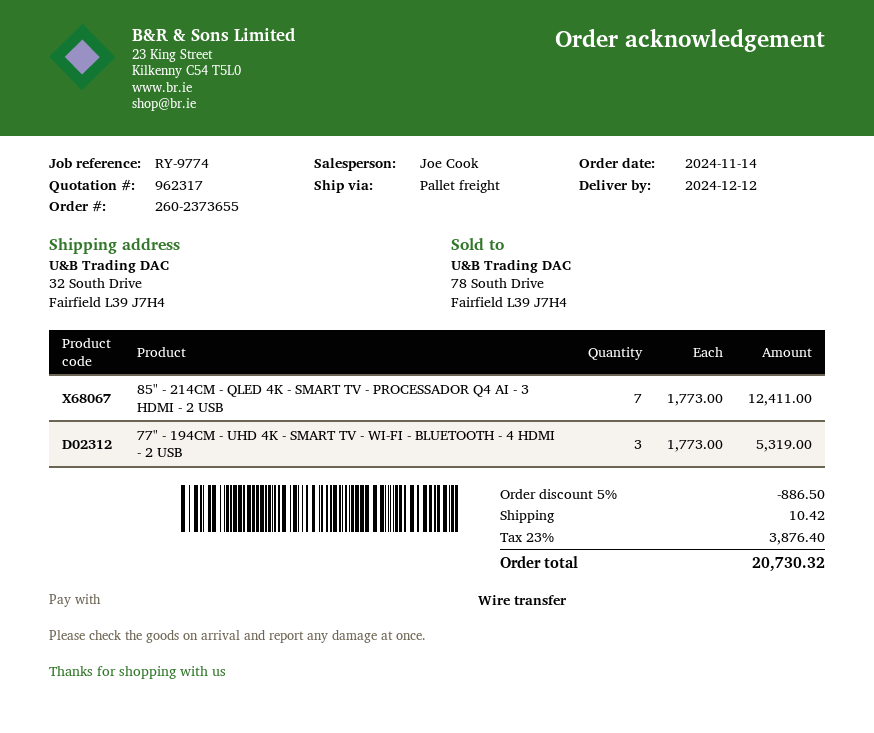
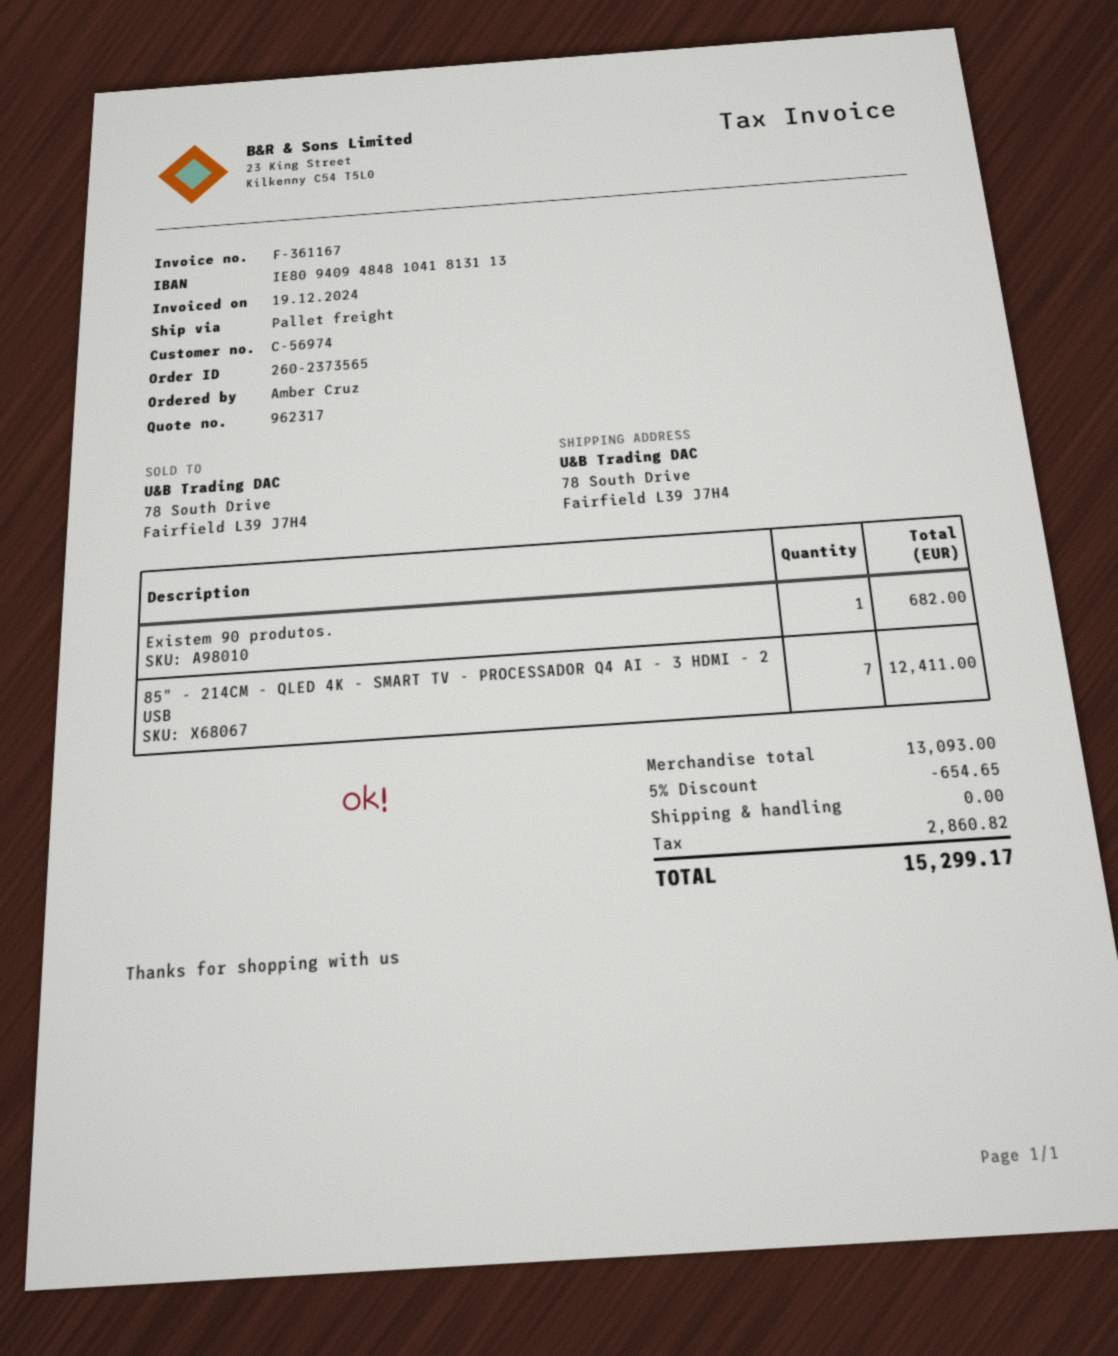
order number: 260-2373655 -> 260-2373565
ship to: 32 South Drive, Fairfield L39 J7H4 -> 78 South Drive, Fairfield L39 J7H4
77" - 194CM - UHD 4K - SMART TV - WI-FI - BLUETOOTH - 4 HDMI - 2 USB: 3 for 5319.00 -> none
Existem 90 produtos.: none -> 1 for 682.00
discount: 5% = 886.50 -> 5% = 654.65
shipping: 10.42 -> 0.00
tax: 3876.40 -> 2860.82
total: 20730.32 -> 15299.17

